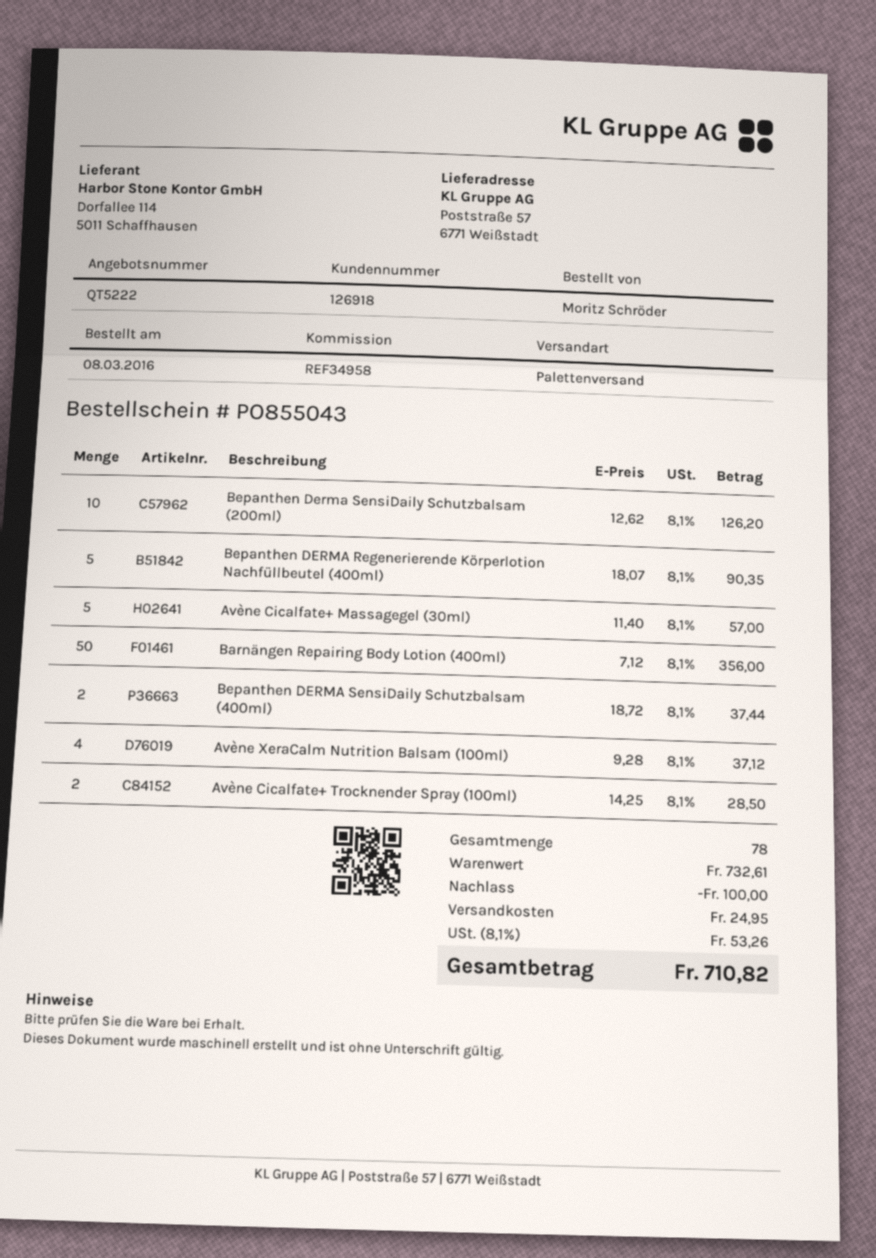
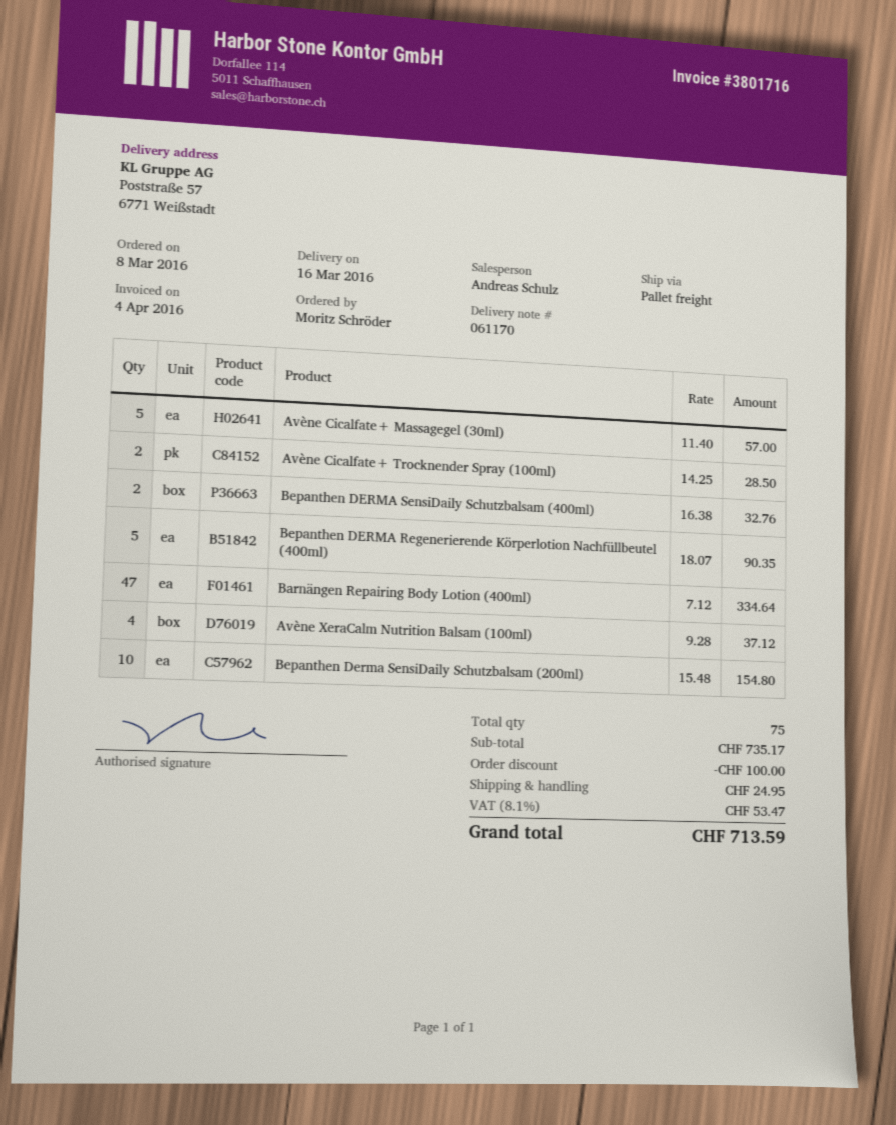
Bepanthen Derma SensiDaily Schutzbalsam (200ml): 10 x 12.62 = 126.20 -> 10 x 15.48 = 154.80
Barnängen Repairing Body Lotion (400ml): 50 x 7.12 = 356.00 -> 47 x 7.12 = 334.64
Bepanthen DERMA SensiDaily Schutzbalsam (400ml): 2 x 18.72 = 37.44 -> 2 x 16.38 = 32.76
total quantity: 78 -> 75
subtotal: 732.61 -> 735.17
tax: 8.1% = 53.26 -> 8.1% = 53.47
total: 710.82 -> 713.59

